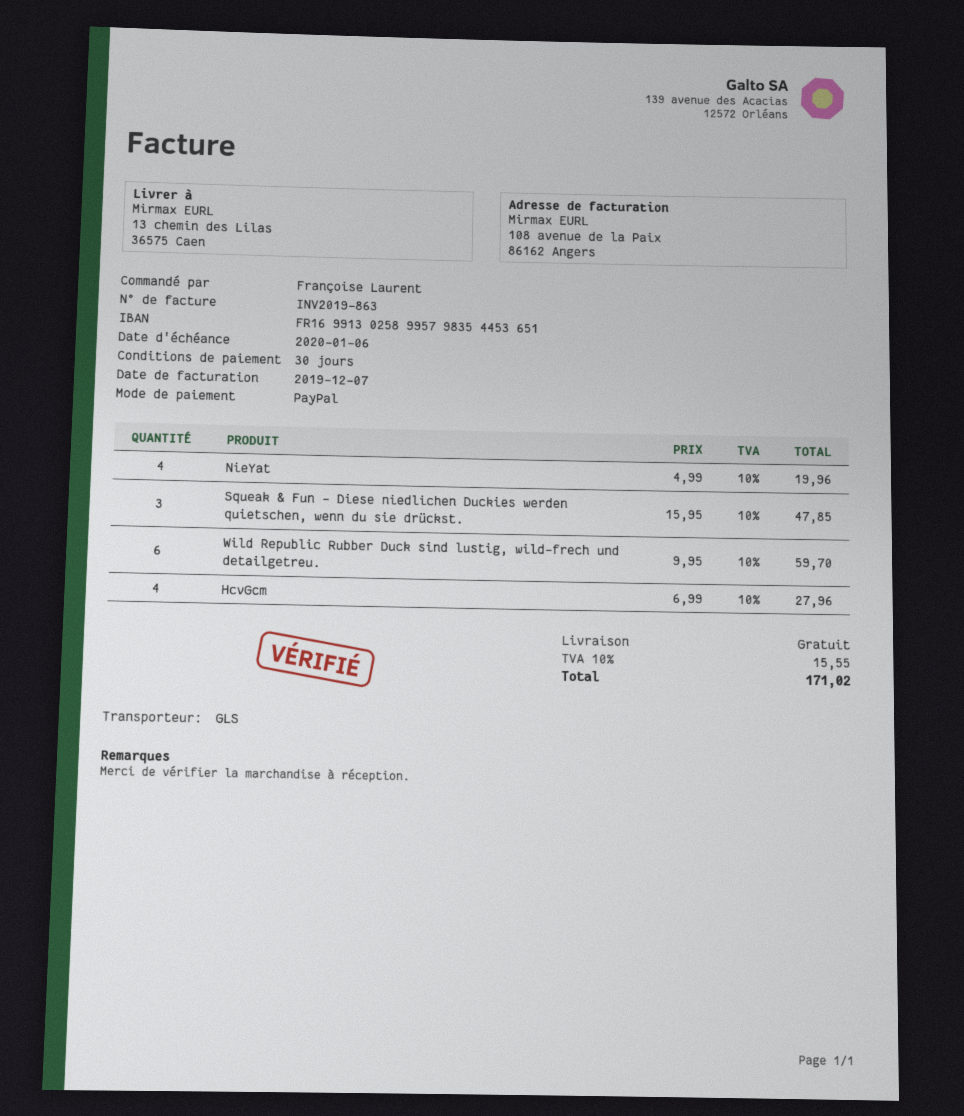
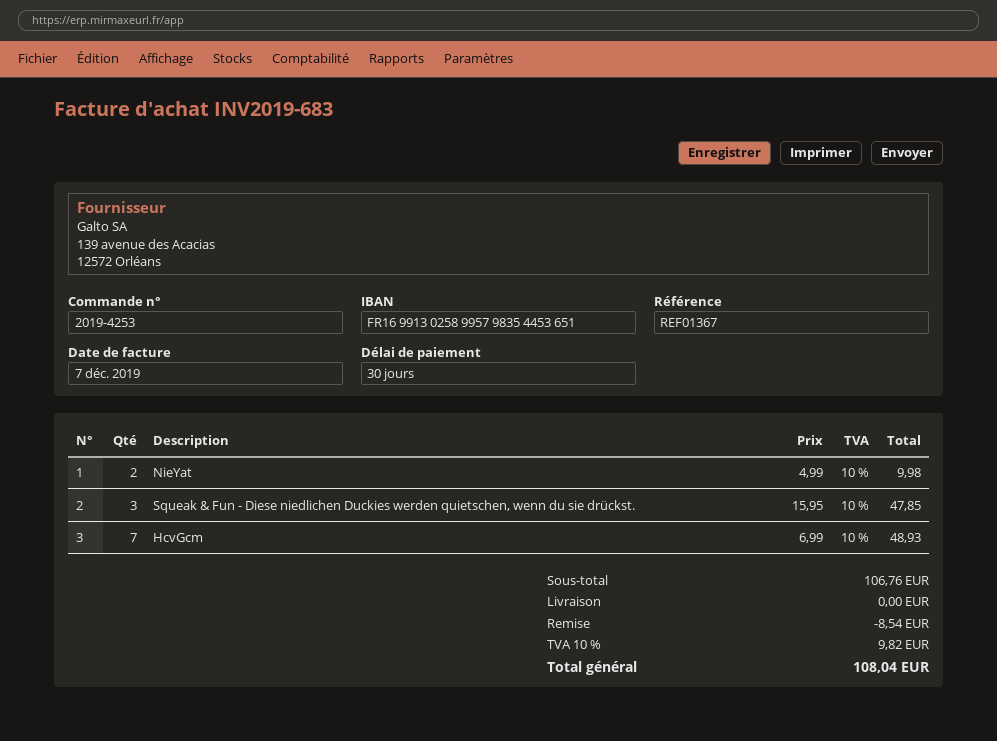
invoice number: INV2019-863 -> INV2019-683
NieYat: 4 x 4.99 = 19.96 -> 2 x 4.99 = 9.98
Wild Republic Rubber Duck sind lustig, wild-frech und detailgetreu.: 6 x 9.95 = 59.70 -> none
HcvGcm: 4 x 6.99 = 27.96 -> 7 x 6.99 = 48.93
discount: none -> 8.54
tax: 10% = 15.55 -> 10% = 9.82
total: 171.02 -> 108.04

